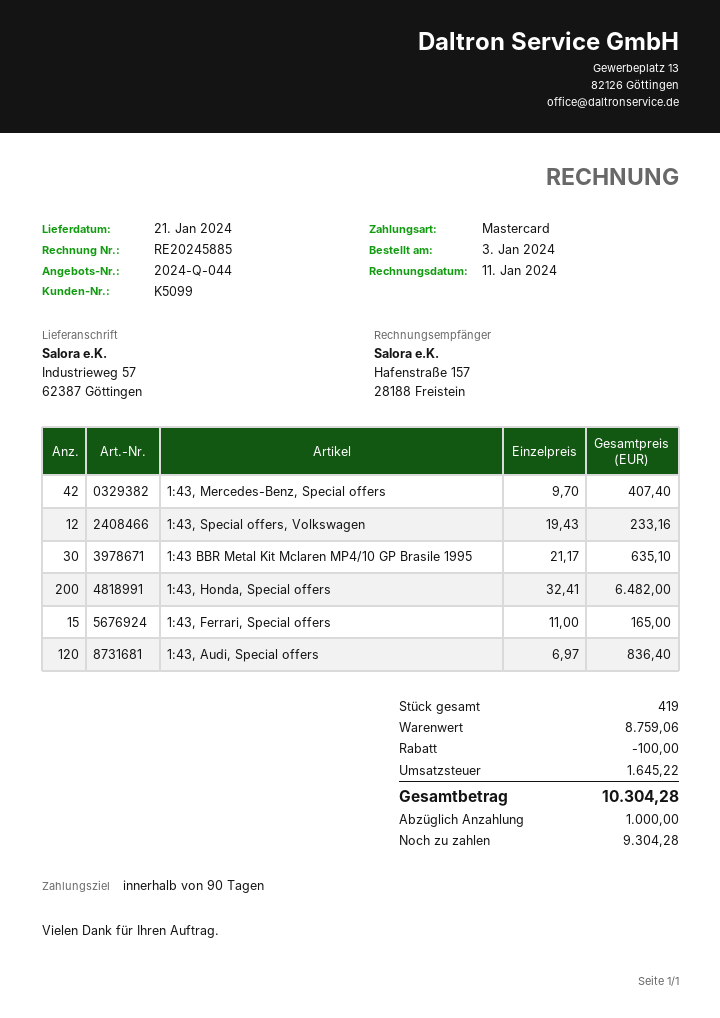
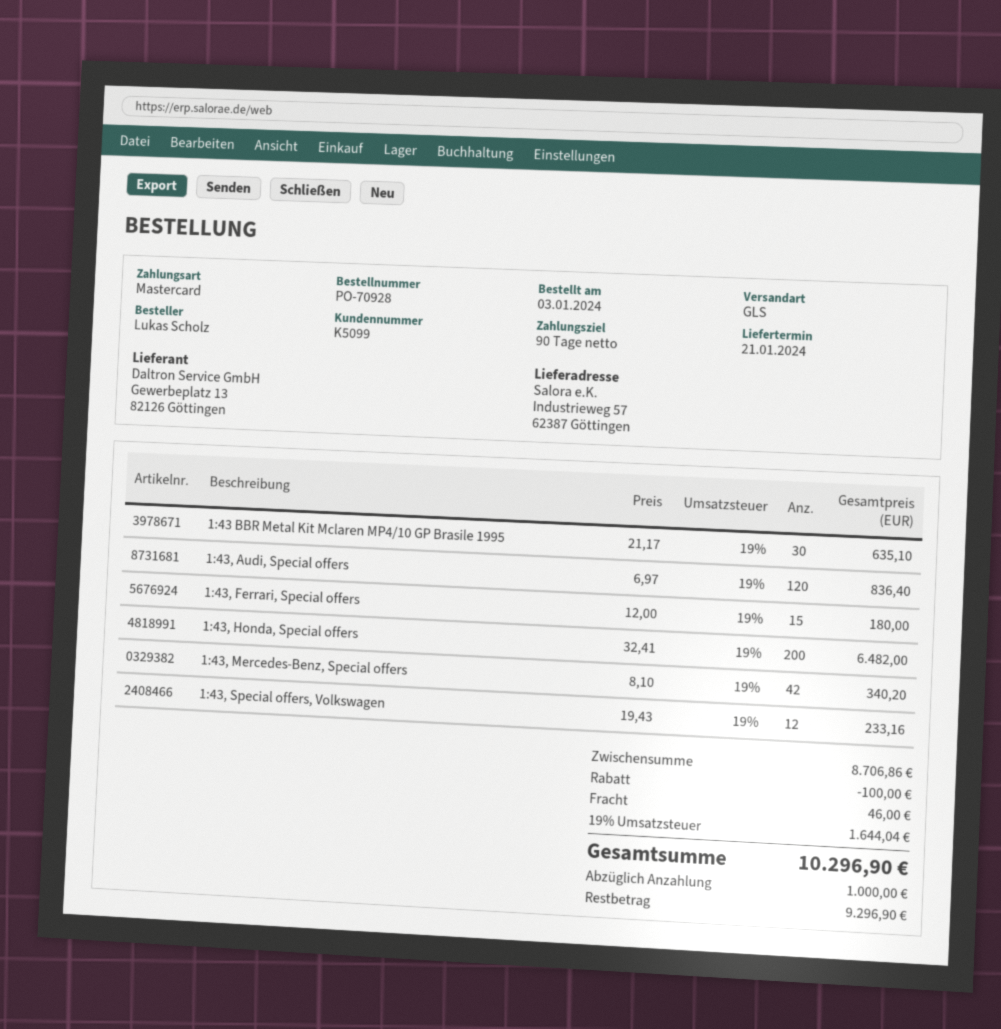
1:43, Mercedes-Benz, Special offers: 42 x 9.70 = 407.40 -> 42 x 8.10 = 340.20
1:43, Ferrari, Special offers: 15 x 11.00 = 165.00 -> 15 x 12.00 = 180.00
subtotal: 8759.06 -> 8706.86
shipping: none -> 46.00
tax: 1645.22 -> 1644.04
total: 10304.28 -> 10296.90
balance: 9304.28 -> 9296.90

